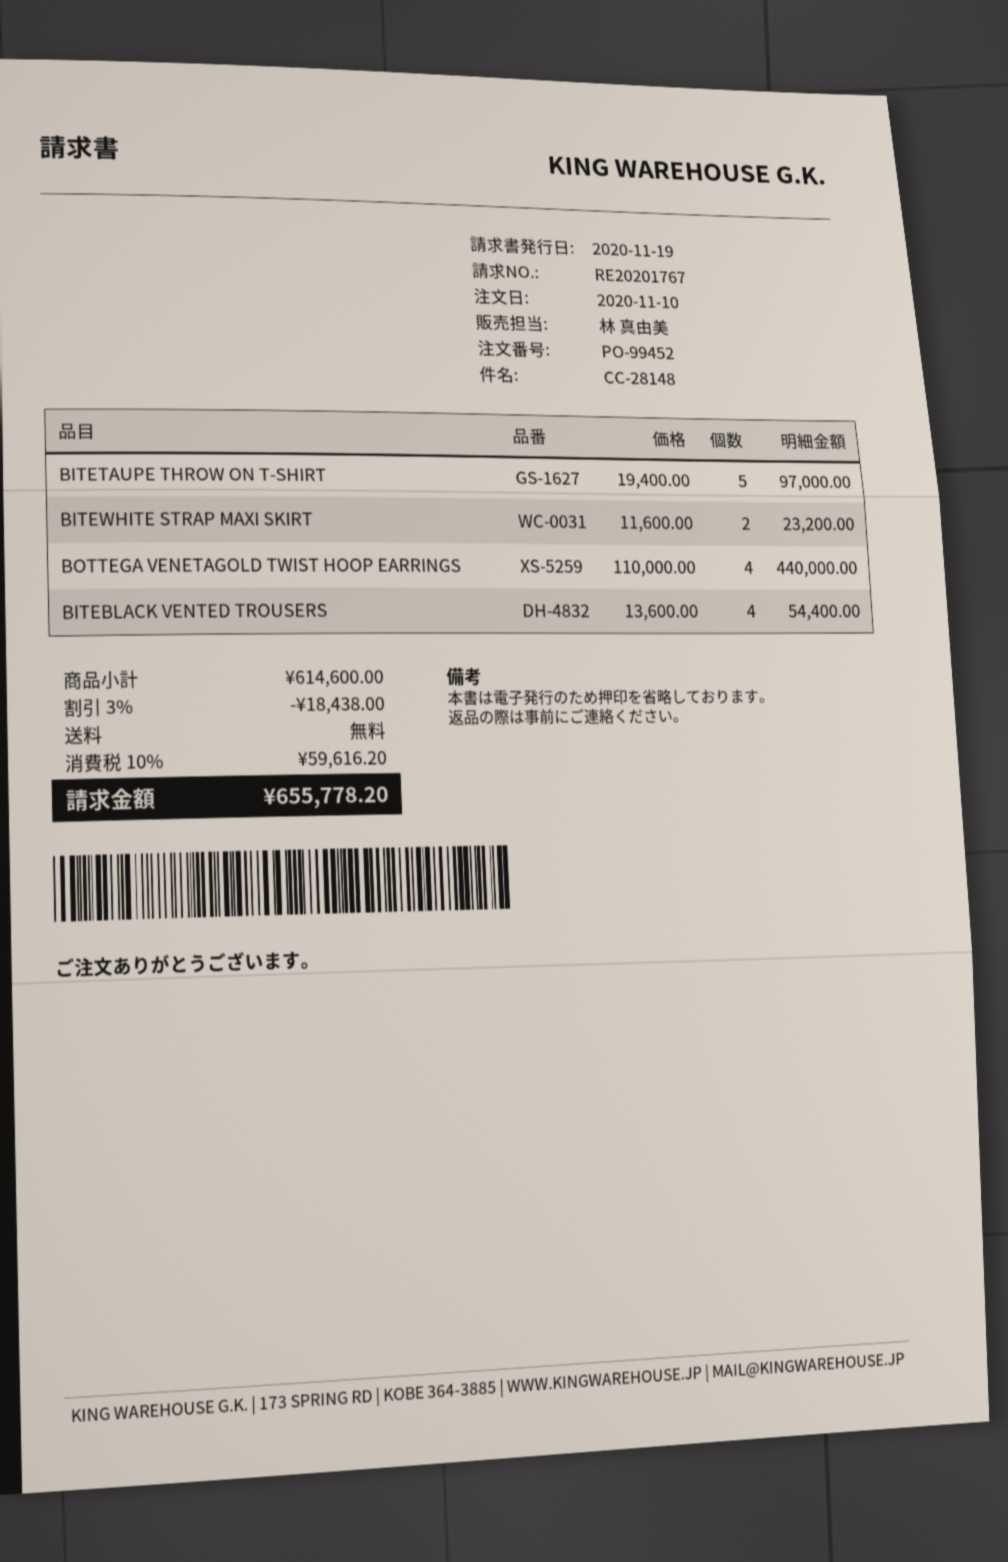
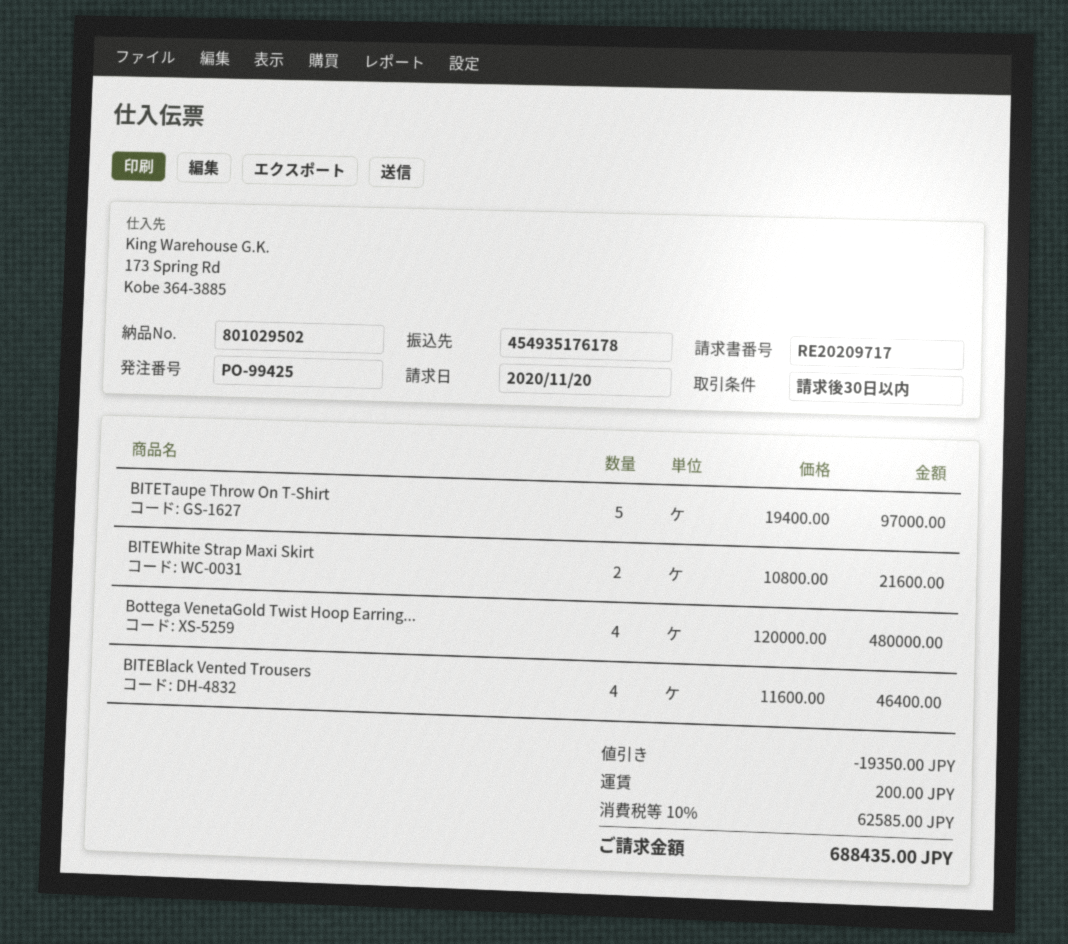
order number: PO-99452 -> PO-99425
invoice number: RE20201767 -> RE20209717
invoice date: 2020-11-19 -> 2020-11-20
BITEWHITE STRAP MAXI SKIRT: 2 x 11600.00 = 23200.00 -> 2 x 10800.00 = 21600.00
BOTTEGA VENETAGOLD TWIST HOOP EARRINGS: 4 x 110000.00 = 440000.00 -> 4 x 120000.00 = 480000.00
BITEBLACK VENTED TROUSERS: 4 x 13600.00 = 54400.00 -> 4 x 11600.00 = 46400.00
discount: 18438.00 -> 19350.00
shipping: 0.00 -> 200.00
tax: 10% = 59616.20 -> 10% = 62585.00
total: 655778.20 -> 688435.00

